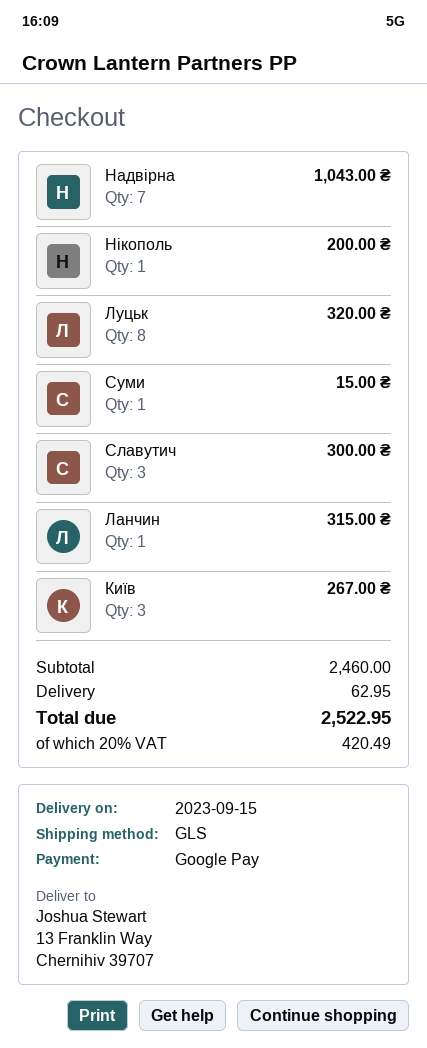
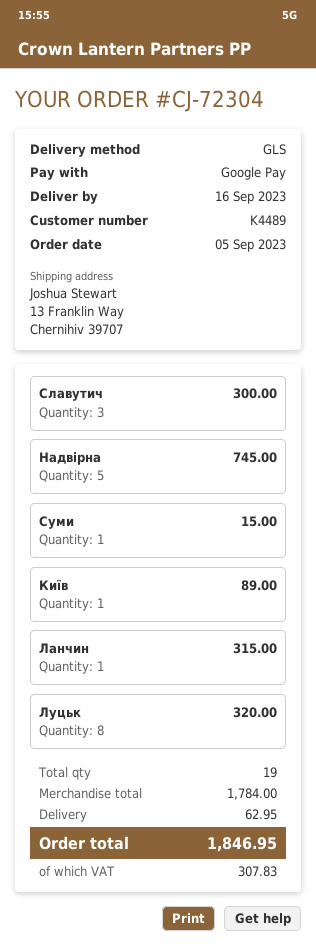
delivery date: 2023-09-15 -> 2023-09-16
Надвірна: 7 for 1043.00 -> 5 for 745.00
Нікополь: 1 for 200.00 -> none
Київ: 3 for 267.00 -> 1 for 89.00
subtotal: 2460.00 -> 1784.00
tax: 420.49 -> 307.83
total: 2522.95 -> 1846.95

